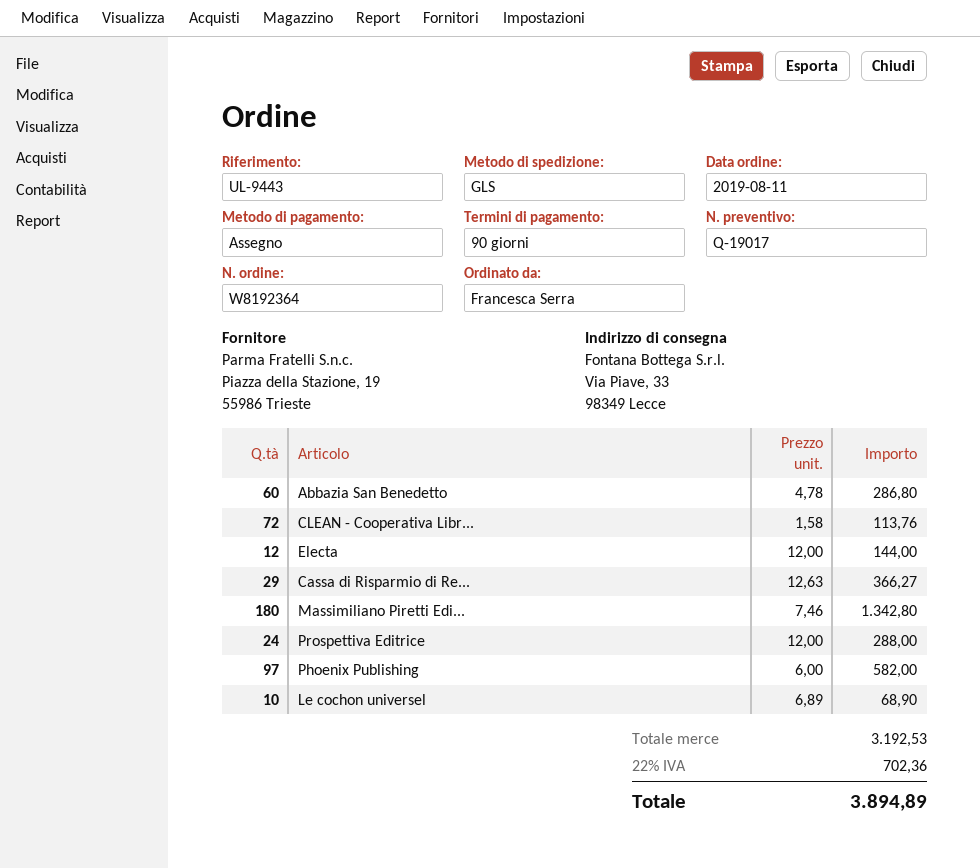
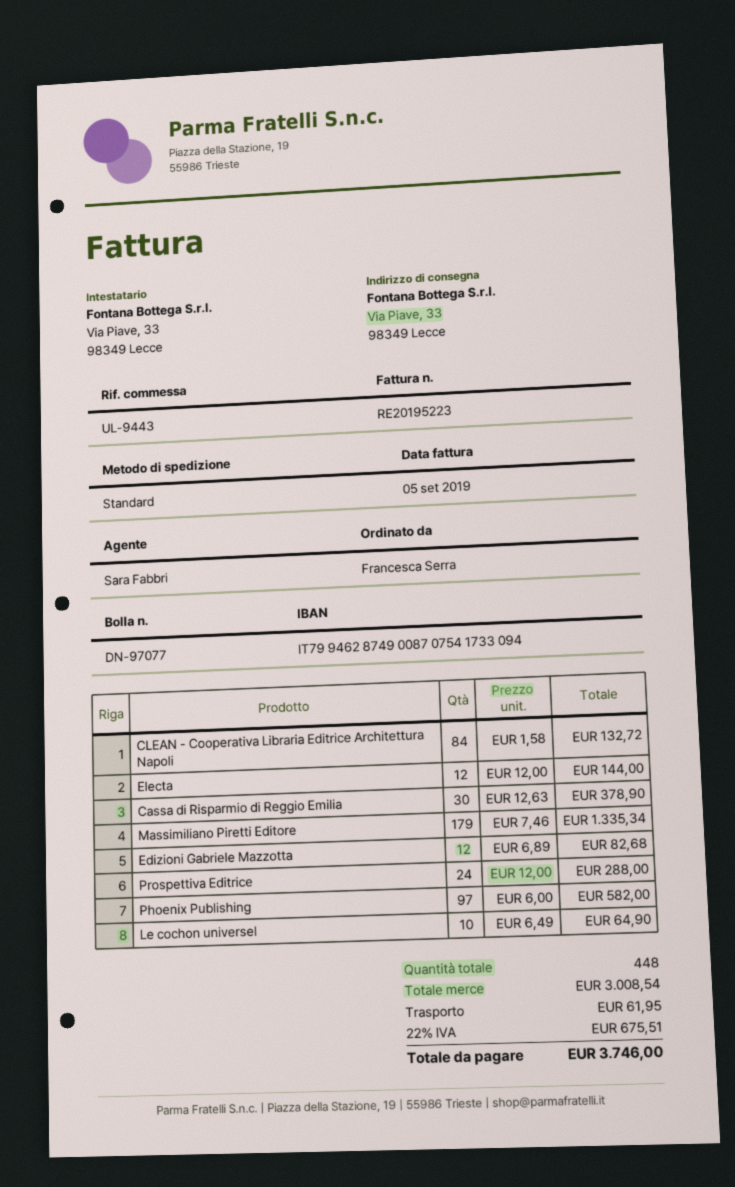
shipping method: GLS -> standard
Abbazia San Benedetto: 60 x 4.78 = 286.80 -> none
CLEAN - Cooperativa Libr...: 72 x 1.58 = 113.76 -> 84 x 1.58 = 132.72
Cassa di Risparmio di Re...: 29 x 12.63 = 366.27 -> 30 x 12.63 = 378.90
Massimiliano Piretti Edi...: 180 x 7.46 = 1342.80 -> 179 x 7.46 = 1335.34
Le cochon universel: 10 x 6.89 = 68.90 -> 10 x 6.49 = 64.90
Edizioni Gabriele Mazzotta: none -> 12 x 6.89 = 82.68
subtotal: 3192.53 -> 3008.54
shipping: none -> 61.95
tax: 22% = 702.36 -> 22% = 675.51
total: 3894.89 -> 3746.00

